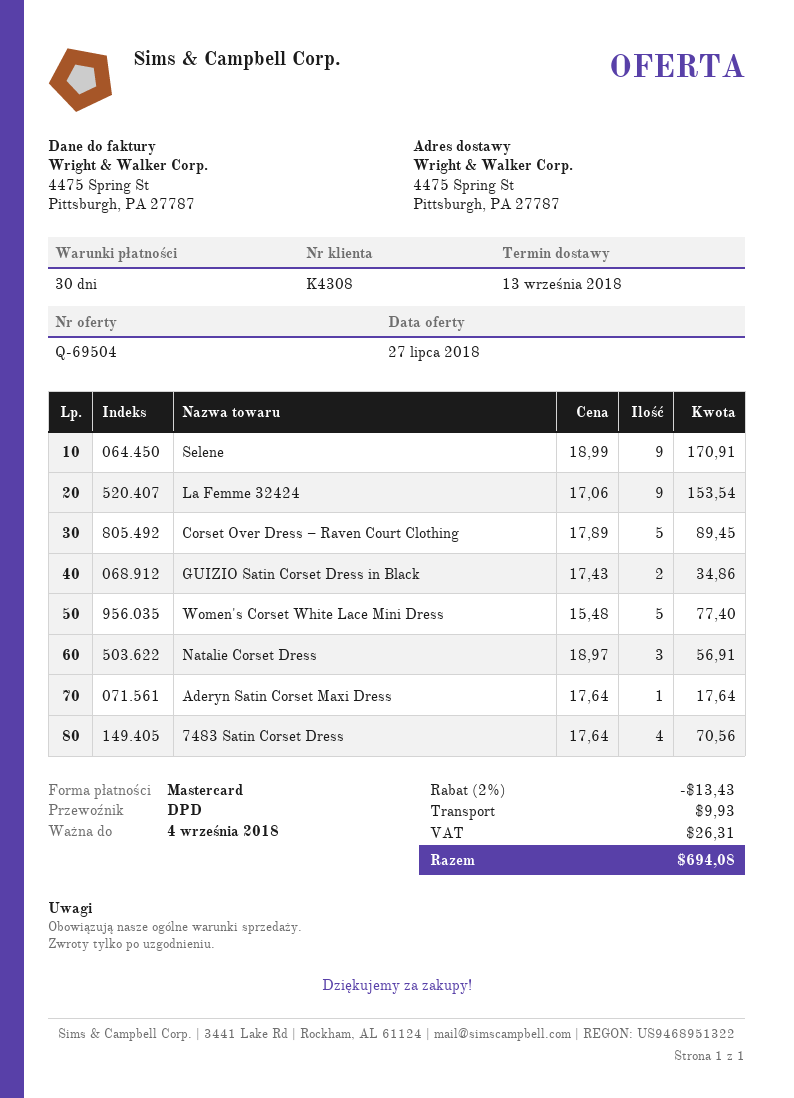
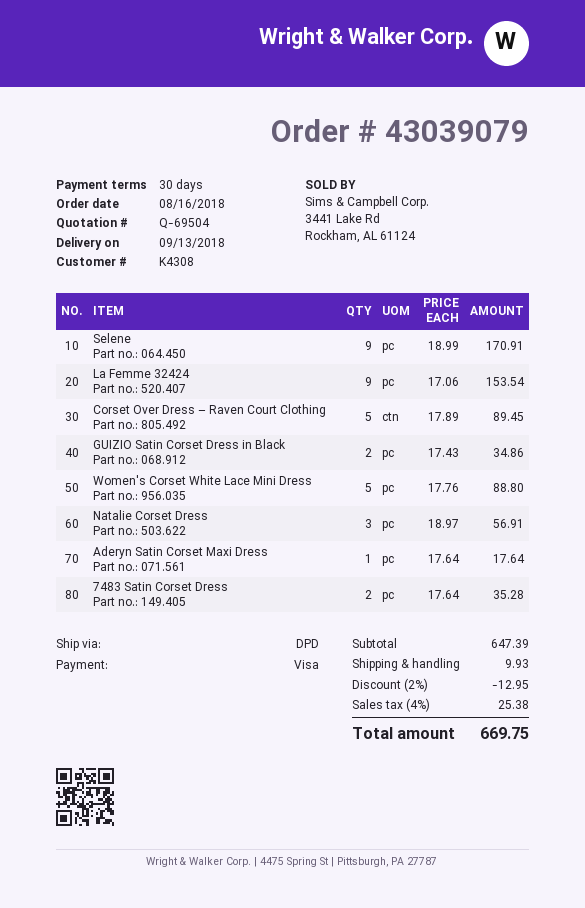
payment method: Mastercard -> Visa
Women's Corset White Lace Mini Dress: 5 x 15.48 = 77.40 -> 5 x 17.76 = 88.80
7483 Satin Corset Dress: 4 x 17.64 = 70.56 -> 2 x 17.64 = 35.28
discount: 2% = 13.43 -> 2% = 12.95
tax: 26.31 -> 25.38
total: 694.08 -> 669.75

